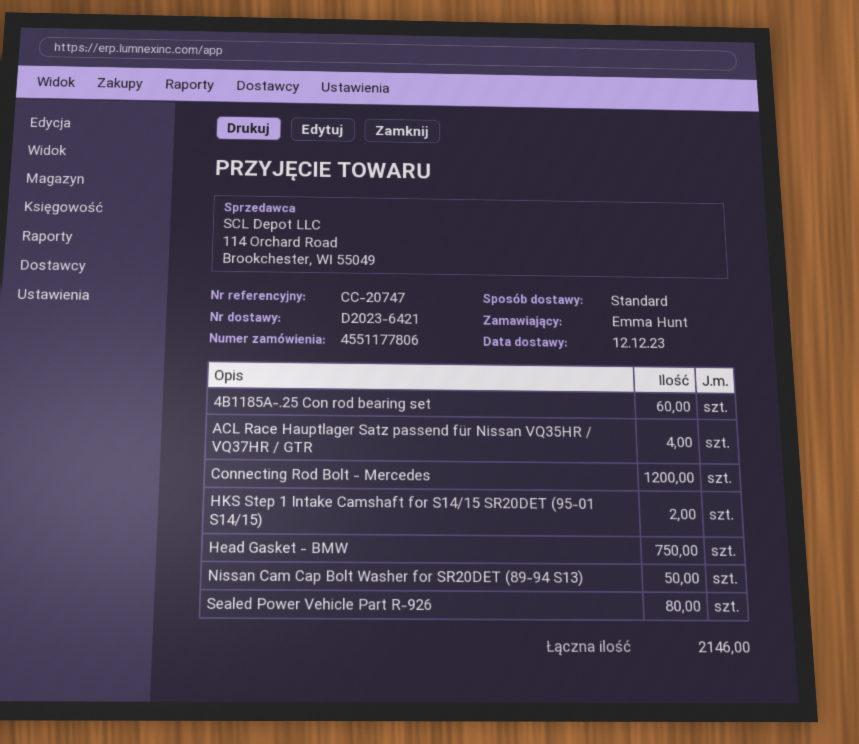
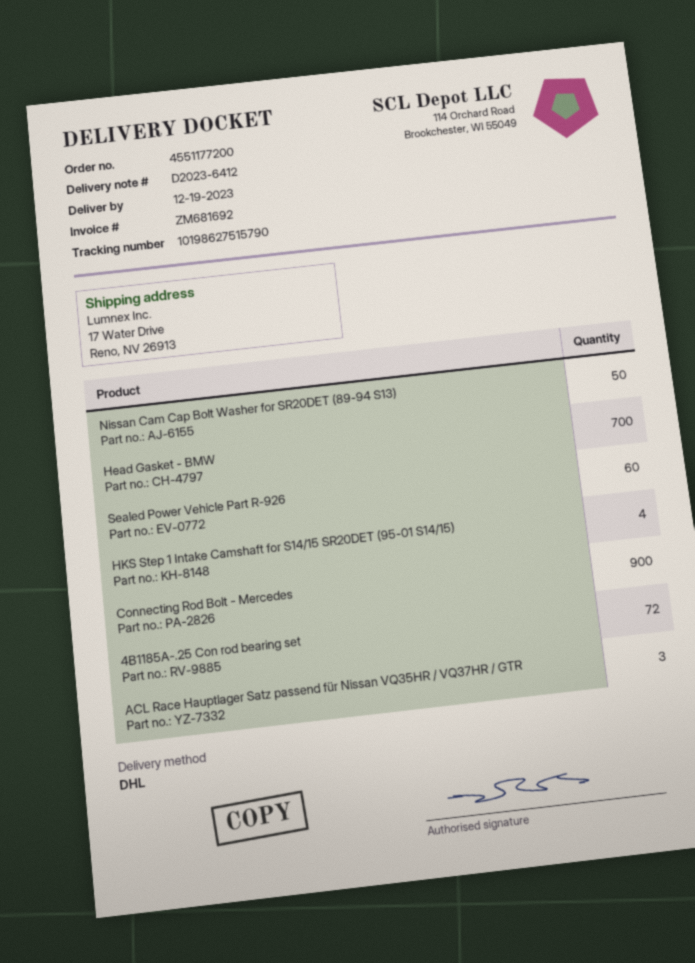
order number: 4551177806 -> 4551177200
delivery note number: D2023-6421 -> D2023-6412
delivery date: 2023-12-12 -> 2023-12-19
shipping method: standard -> DHL
4B1185A-.25 Con rod bearing set: 60 -> 72
ACL Race Hauptlager Satz passend für Nissan VQ35HR / VQ37HR / GTR: 4 -> 3
Connecting Rod Bolt - Mercedes: 1200 -> 900
HKS Step 1 Intake Camshaft for S14/15 SR20DET (95-01 S14/15): 2 -> 4
Head Gasket - BMW: 750 -> 700
Sealed Power Vehicle Part R-926: 80 -> 60

